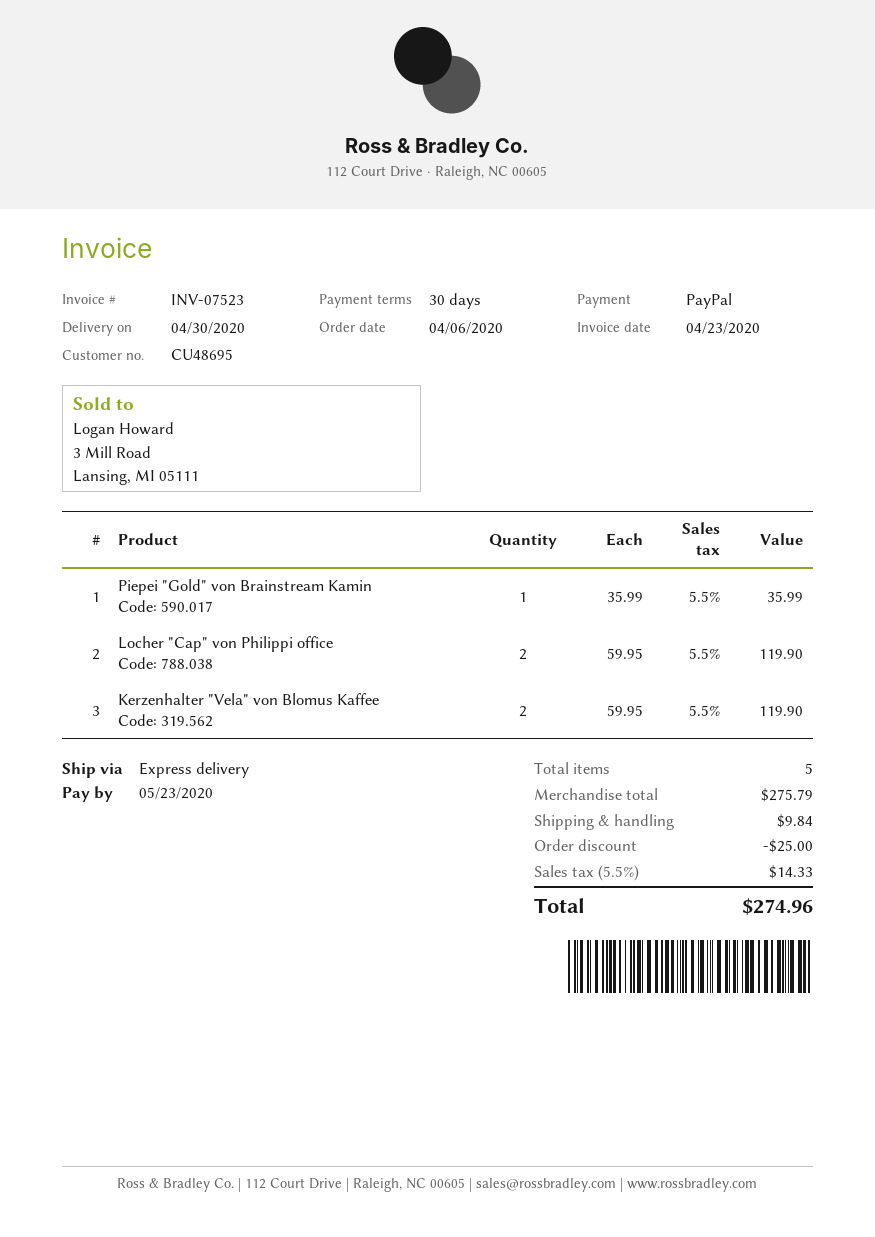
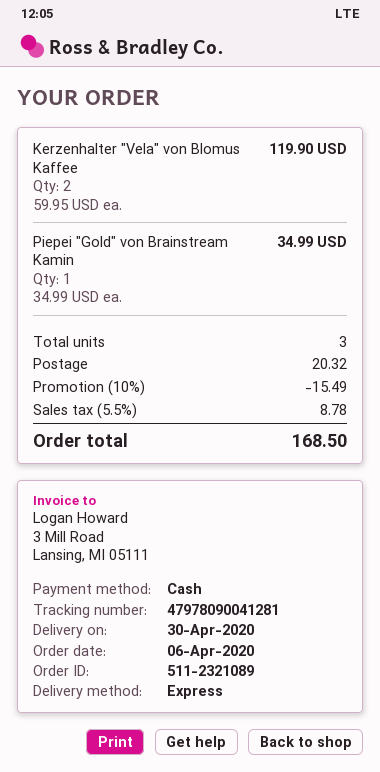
payment method: PayPal -> cash
Piepei "Gold" von Brainstream Kamin: 1 x 35.99 = 35.99 -> 1 x 34.99 = 34.99
Locher "Cap" von Philippi office: 2 x 59.95 = 119.90 -> none
total quantity: 5 -> 3
discount: 25.00 -> 15.49
shipping: 9.84 -> 20.32
tax: 5.5% = 14.33 -> 5.5% = 8.78
total: 274.96 -> 168.50

